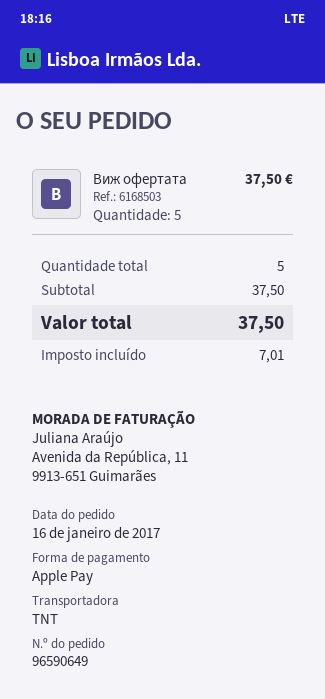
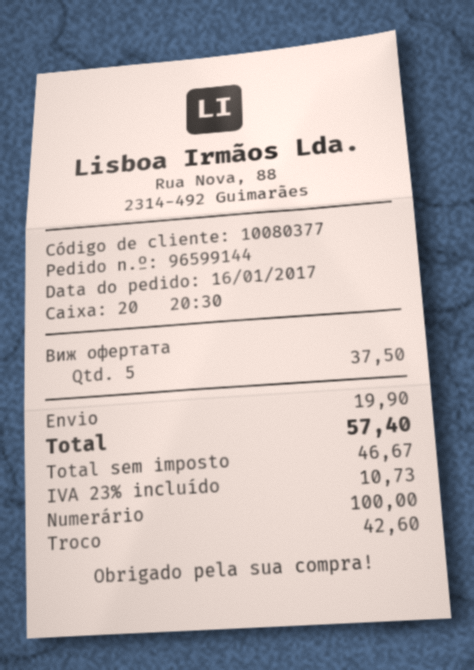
order number: 96590649 -> 96599144
payment method: Apple Pay -> cash
shipping: none -> 19.90
tax: 7.01 -> 10.73
total: 37.50 -> 57.40

